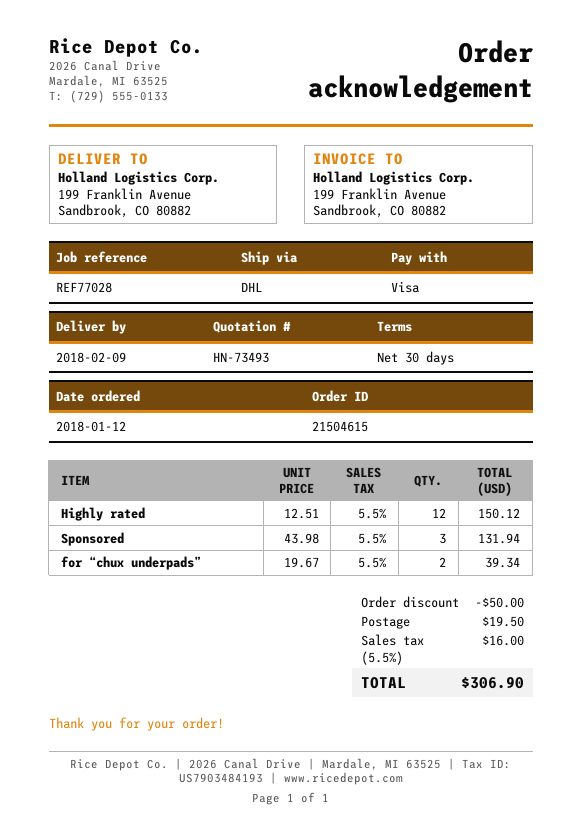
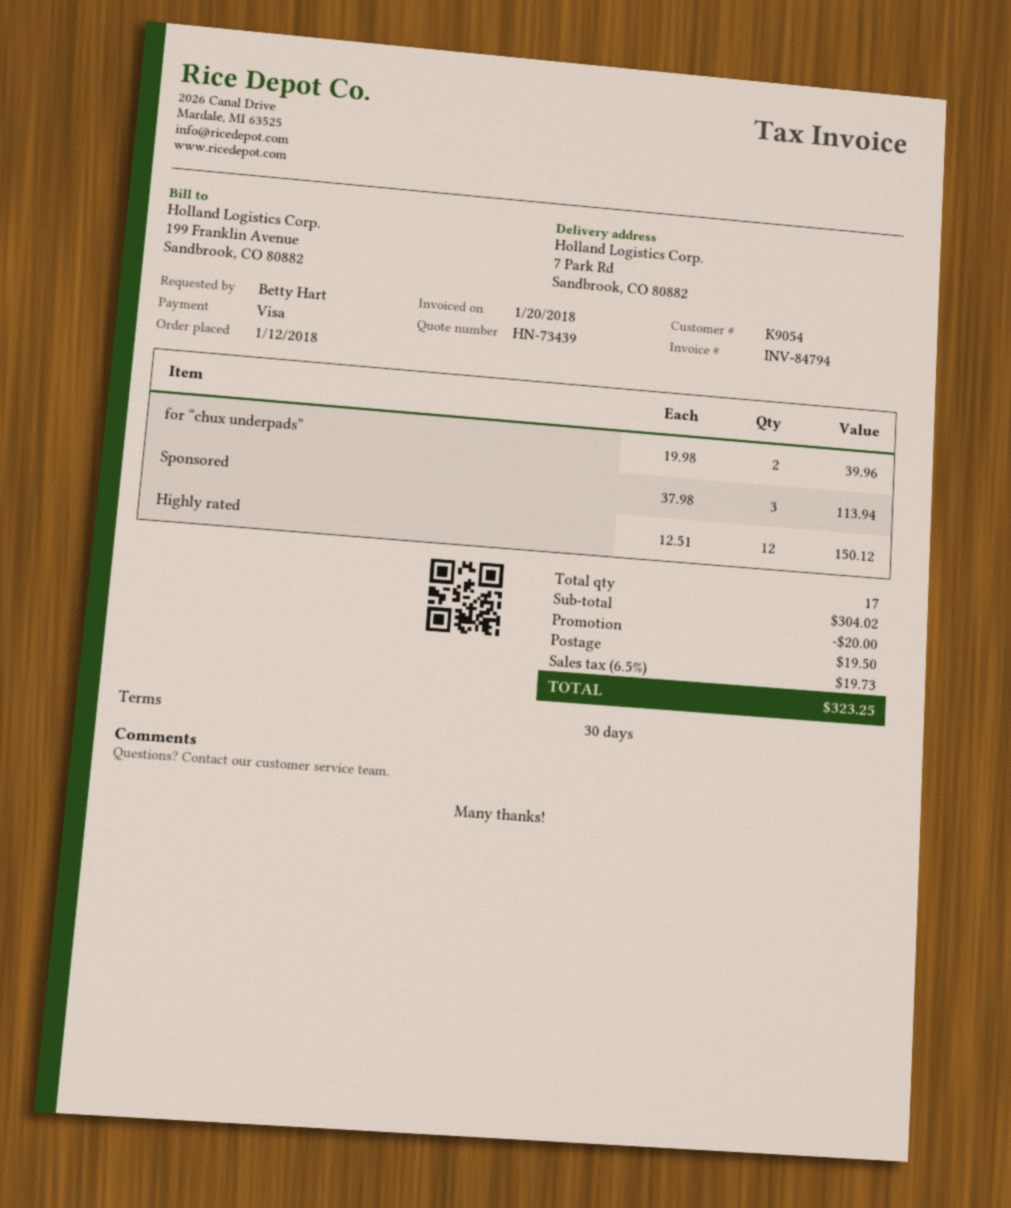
quote number: HN-73493 -> HN-73439
ship to: 199 Franklin Avenue, Sandbrook, CO 80882 -> 7 Park Rd, Sandbrook, CO 80882
Sponsored: 3 x 43.98 = 131.94 -> 3 x 37.98 = 113.94
for “chux underpads”: 2 x 19.67 = 39.34 -> 2 x 19.98 = 39.96
discount: 50.00 -> 20.00
tax: 5.5% = 16.00 -> 6.5% = 19.73
total: 306.90 -> 323.25

